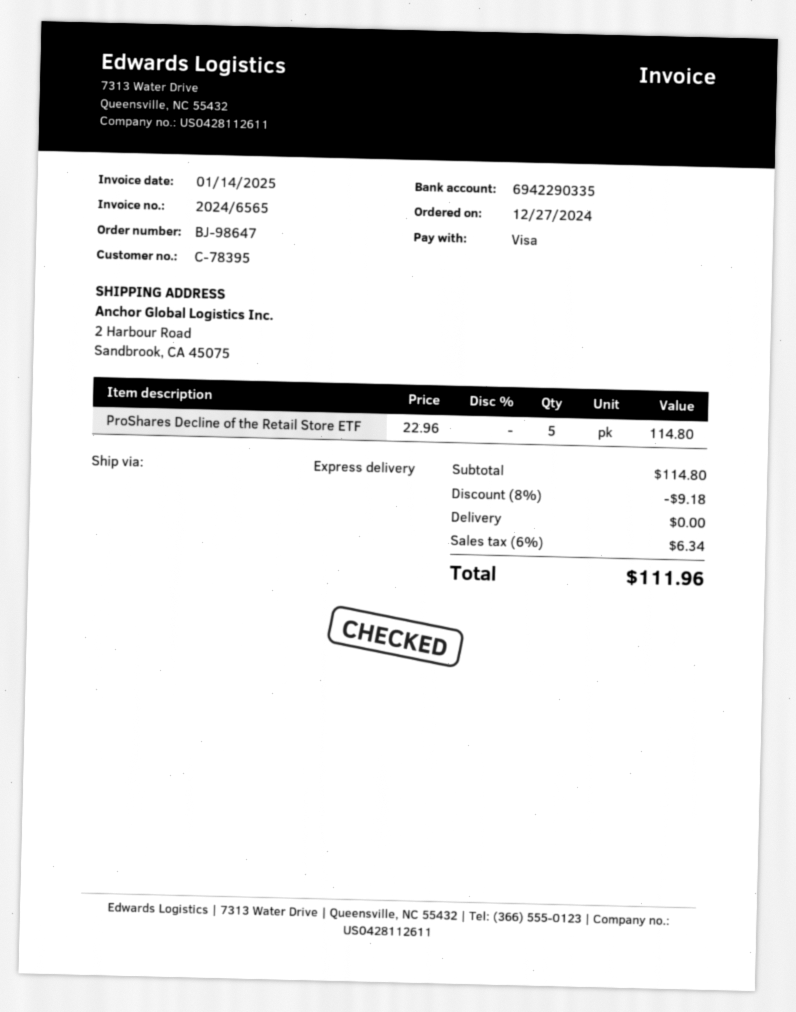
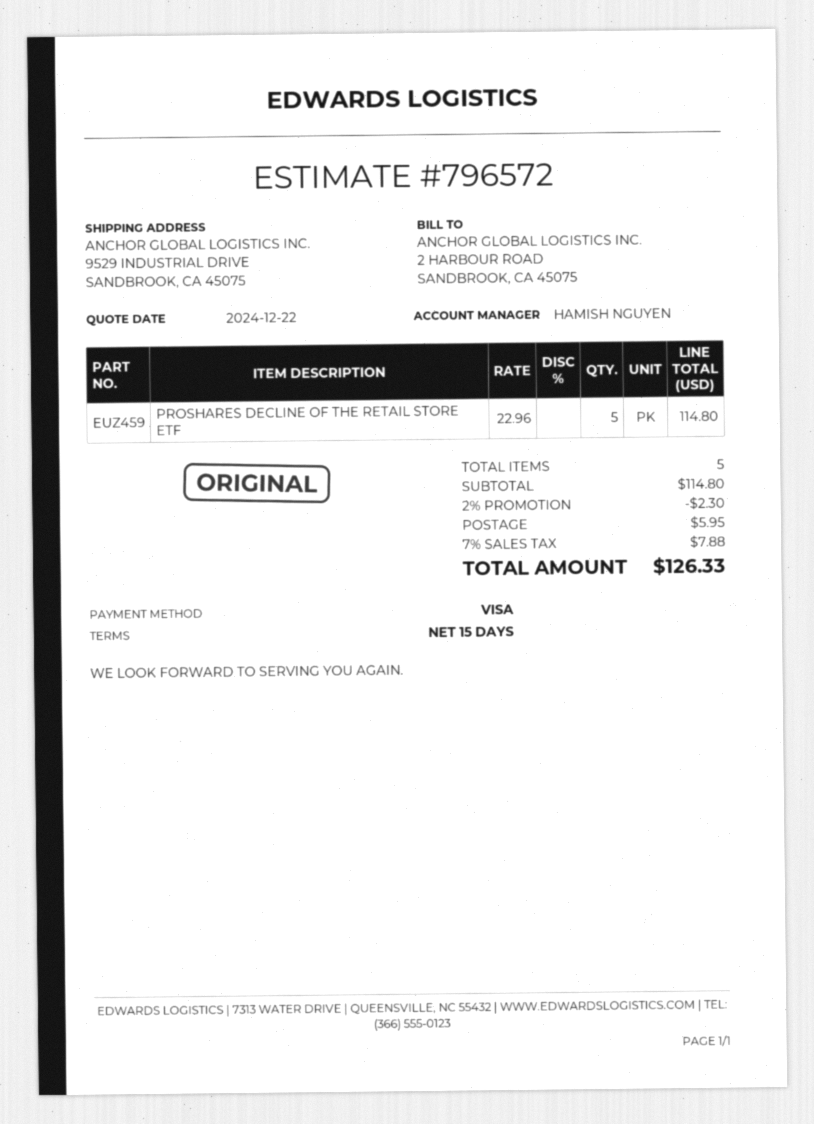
ship to: 2 Harbour Road, Sandbrook, CA 45075 -> 9529 INDUSTRIAL DRIVE, SANDBROOK, CA 45075
discount: 8% = 9.18 -> 2% = 2.30
shipping: 0.00 -> 5.95
tax: 6% = 6.34 -> 7% = 7.88
total: 111.96 -> 126.33

